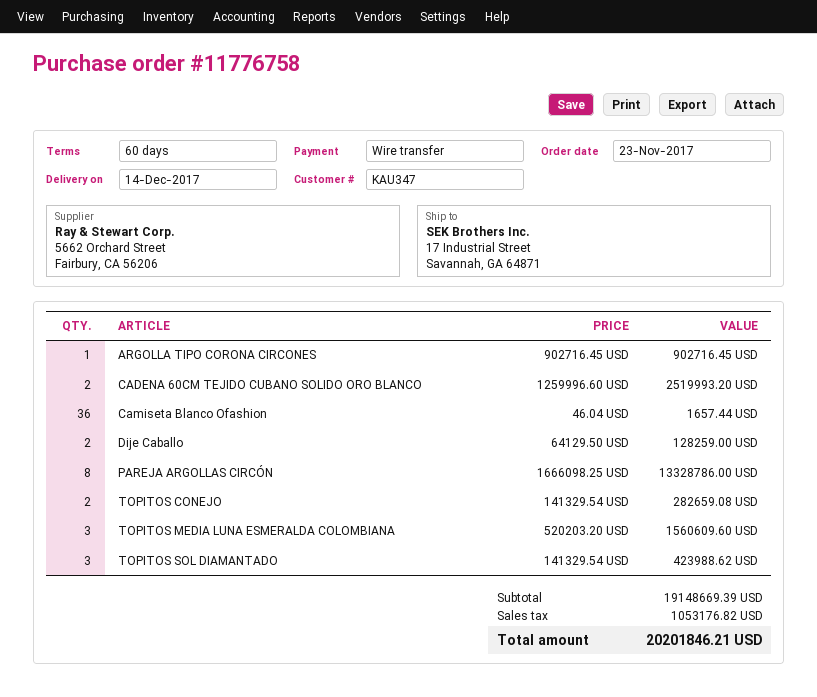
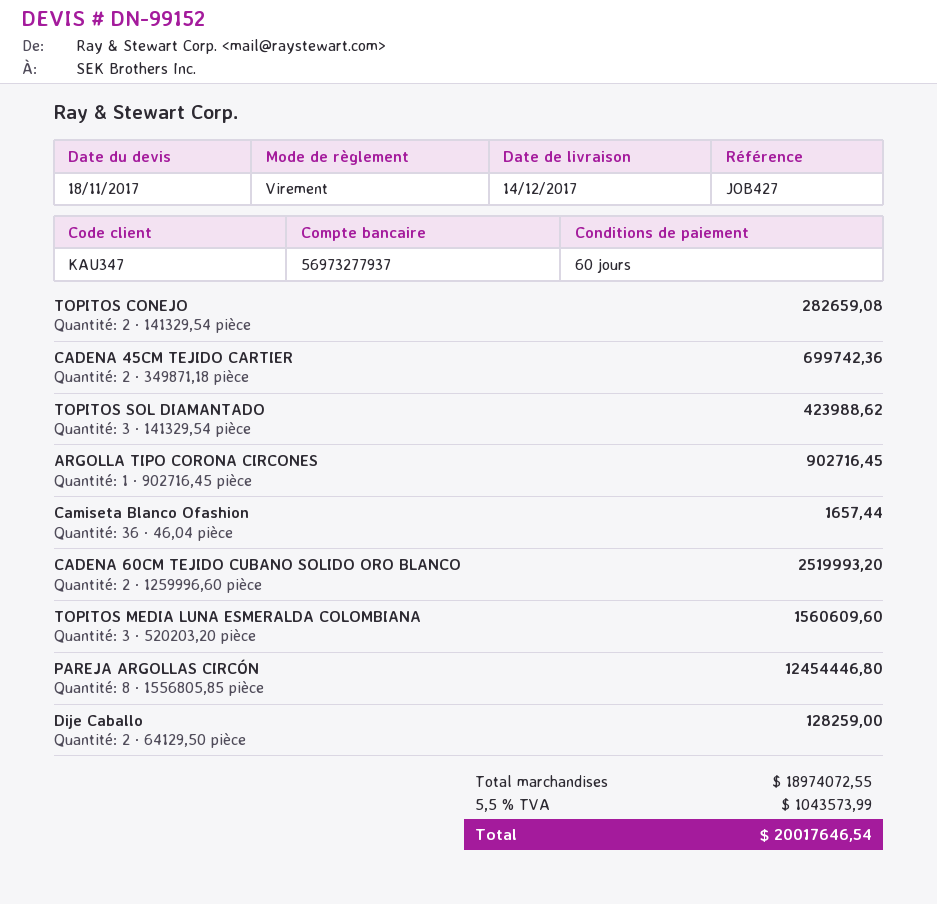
PAREJA ARGOLLAS CIRCÓN: 8 x 1666098.25 = 13328786.00 -> 8 x 1556805.85 = 12454446.80
CADENA 45CM TEJIDO CARTIER: none -> 2 x 349871.18 = 699742.36
subtotal: 19148669.39 -> 18974072.55
tax: 1053176.82 -> 1043573.99
total: 20201846.21 -> 20017646.54

